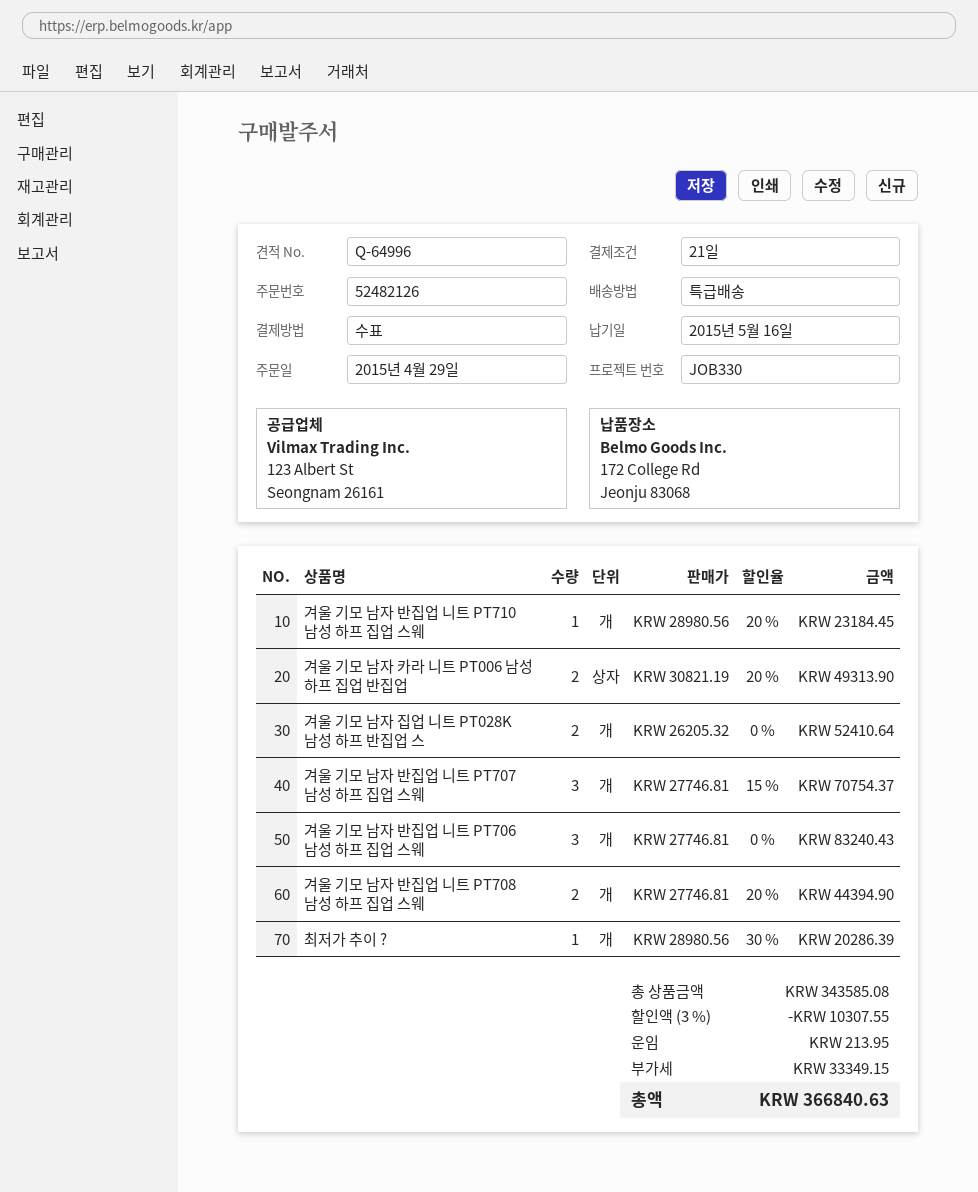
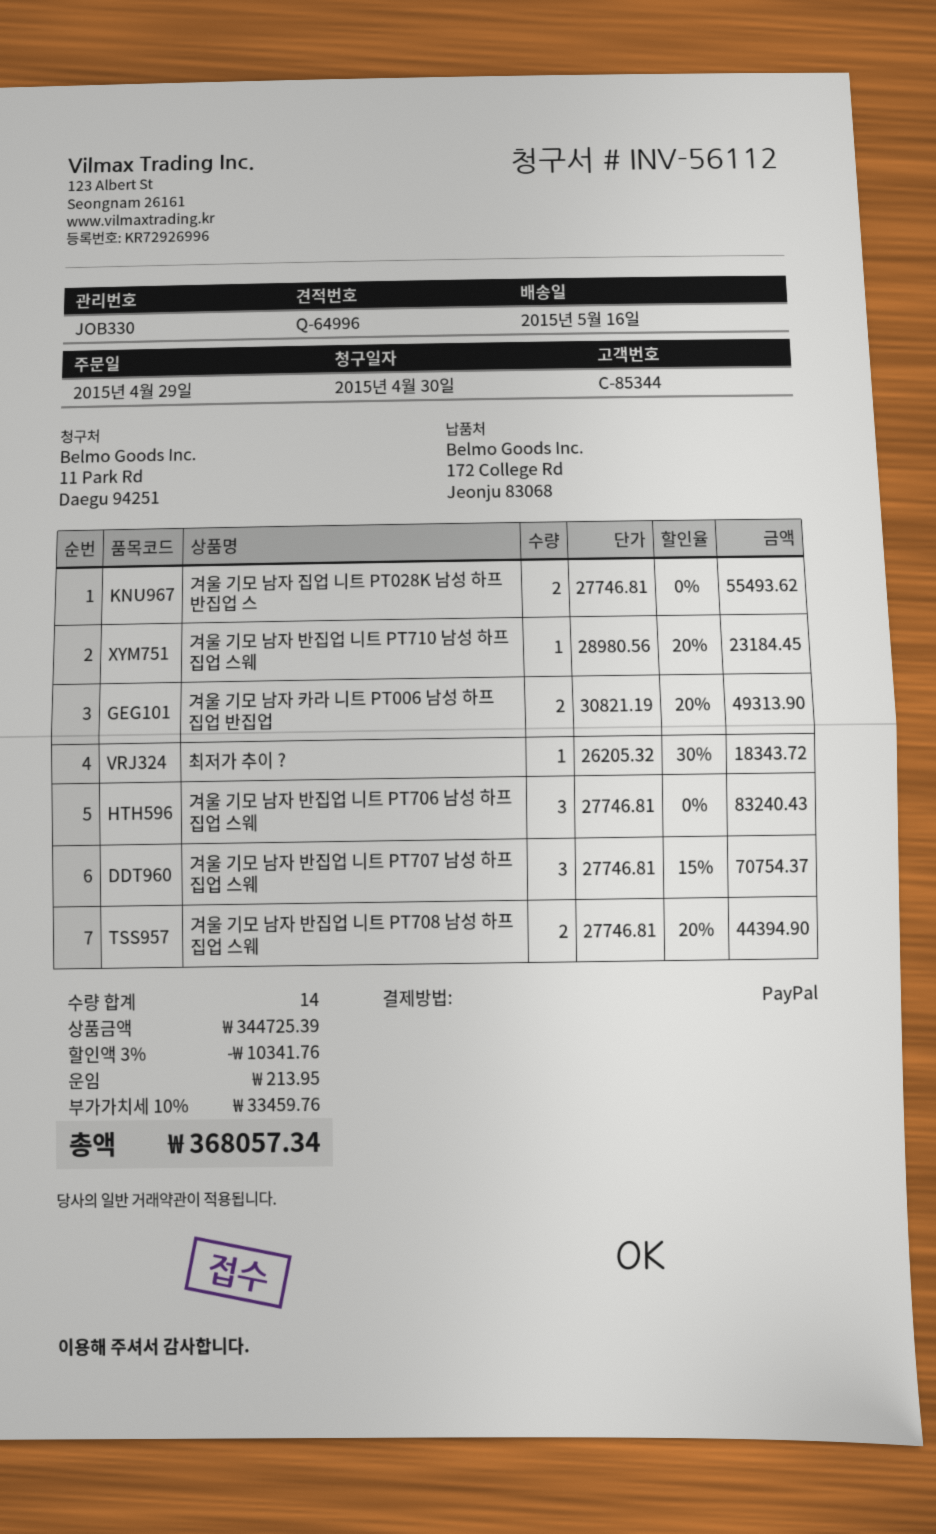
payment method: cheque -> PayPal
겨울 기모 남자 집업 니트 PT028K 남성 하프 반집업 스: 2 x 26205.32 = 52410.64 -> 2 x 27746.81 = 55493.62
최저가 추이 ?: 1 x 28980.56 - 30% = 20286.39 -> 1 x 26205.32 - 30% = 18343.72
subtotal: 343585.08 -> 344725.39
discount: 3% = 10307.55 -> 3% = 10341.76
tax: 33349.15 -> 33459.76
total: 366840.63 -> 368057.34

